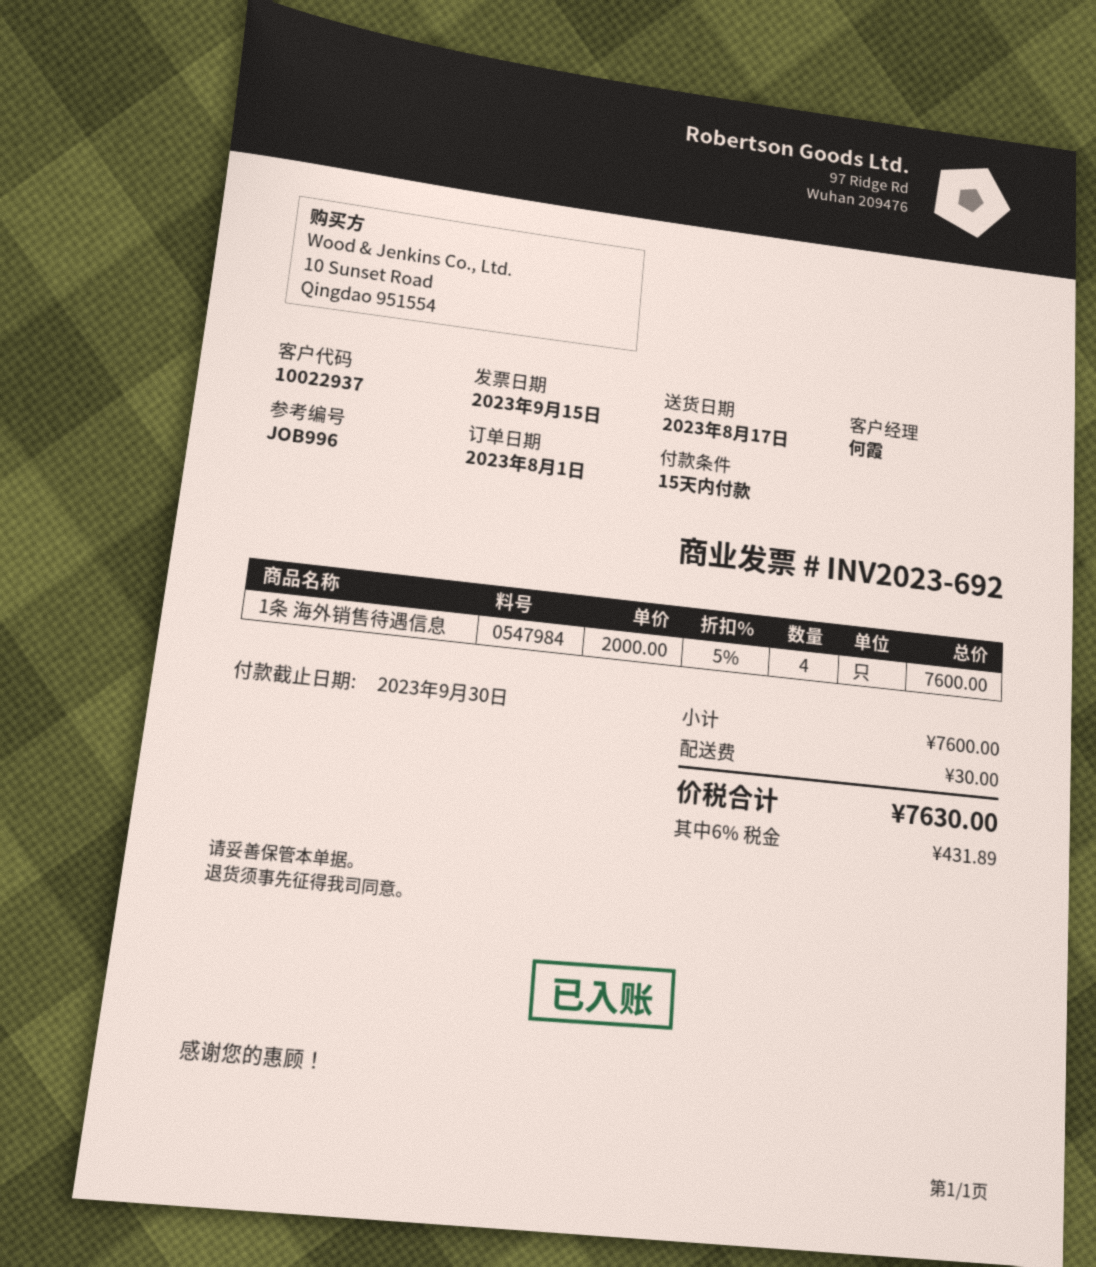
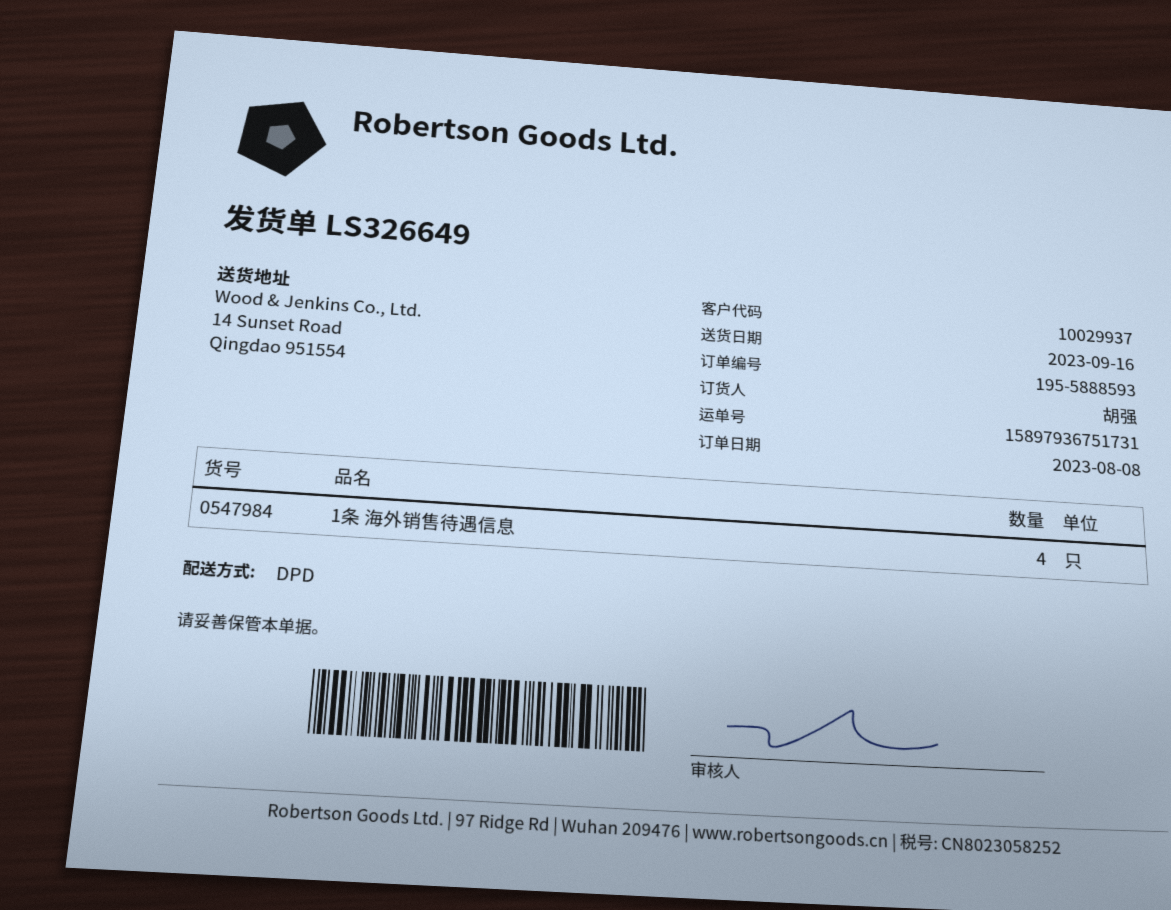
order date: 2023-08-01 -> 2023-08-08
delivery date: 2023-08-17 -> 2023-09-16
customer number: 10022937 -> 10029937

